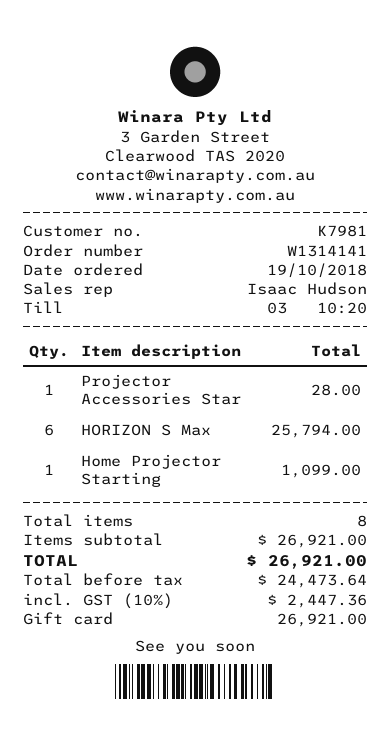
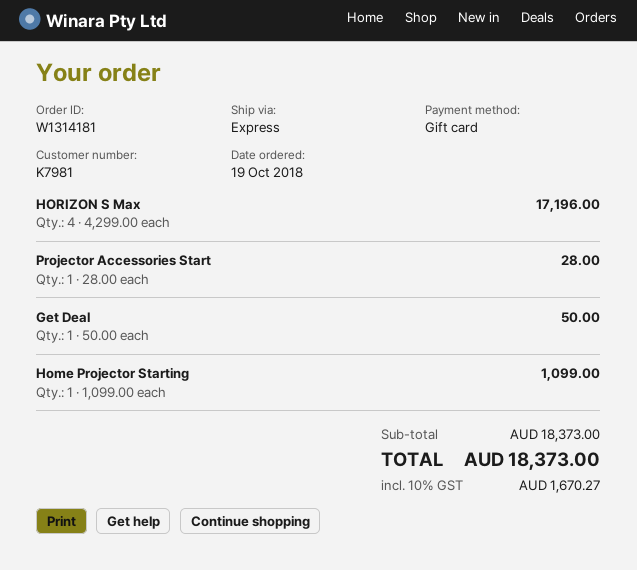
order number: W1314141 -> W1314181
HORIZON S Max: 6 for 25794.00 -> 4 for 17196.00
Get Deal: none -> 1 for 50.00
subtotal: 26921.00 -> 18373.00
tax: 10% = 2447.36 -> 10% = 1670.27
total: 26921.00 -> 18373.00

